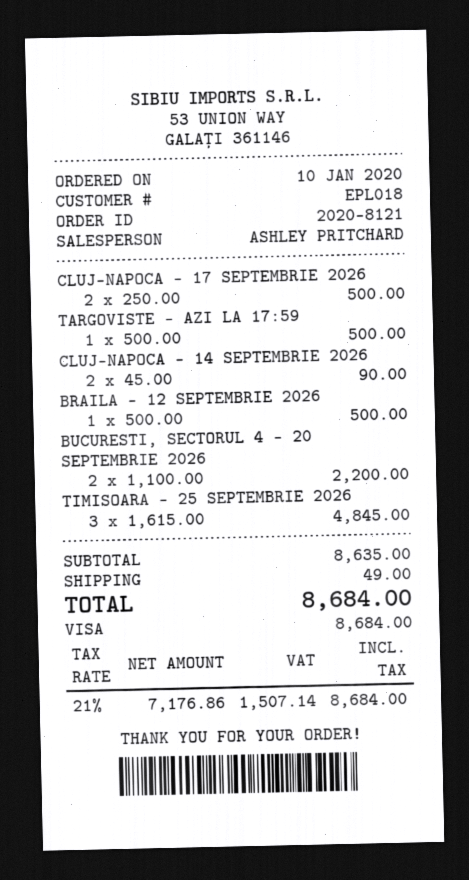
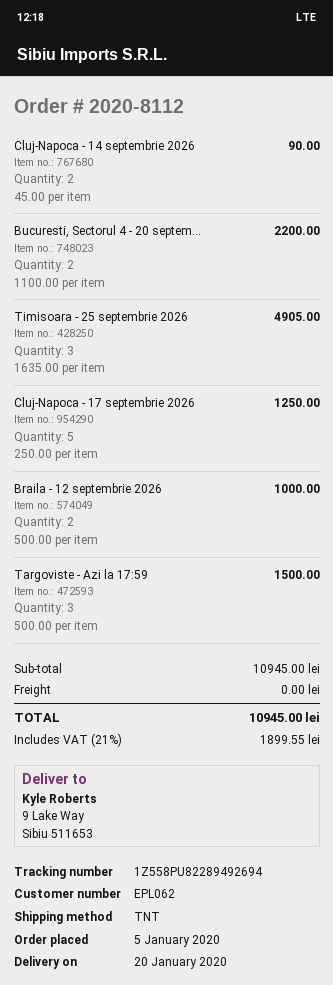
order number: 2020-8121 -> 2020-8112
order date: 2020-01-10 -> 2020-01-05
customer number: EPL018 -> EPL062
CLUJ-NAPOCA - 17 SEPTEMBRIE 2026: 2 x 250.00 = 500.00 -> 5 x 250.00 = 1250.00
TARGOVISTE - AZI LA 17:59: 1 x 500.00 = 500.00 -> 3 x 500.00 = 1500.00
BRAILA - 12 SEPTEMBRIE 2026: 1 x 500.00 = 500.00 -> 2 x 500.00 = 1000.00
TIMISOARA - 25 SEPTEMBRIE 2026: 3 x 1615.00 = 4845.00 -> 3 x 1635.00 = 4905.00
subtotal: 8635.00 -> 10945.00
shipping: 49.00 -> 0.00
tax: 21% = 1507.14 -> 21% = 1899.55
total: 8684.00 -> 10945.00

